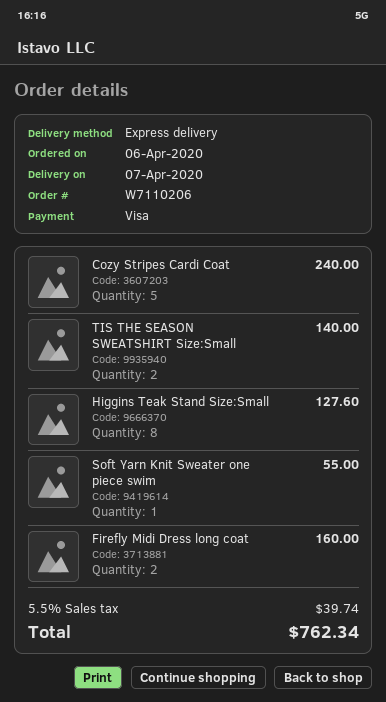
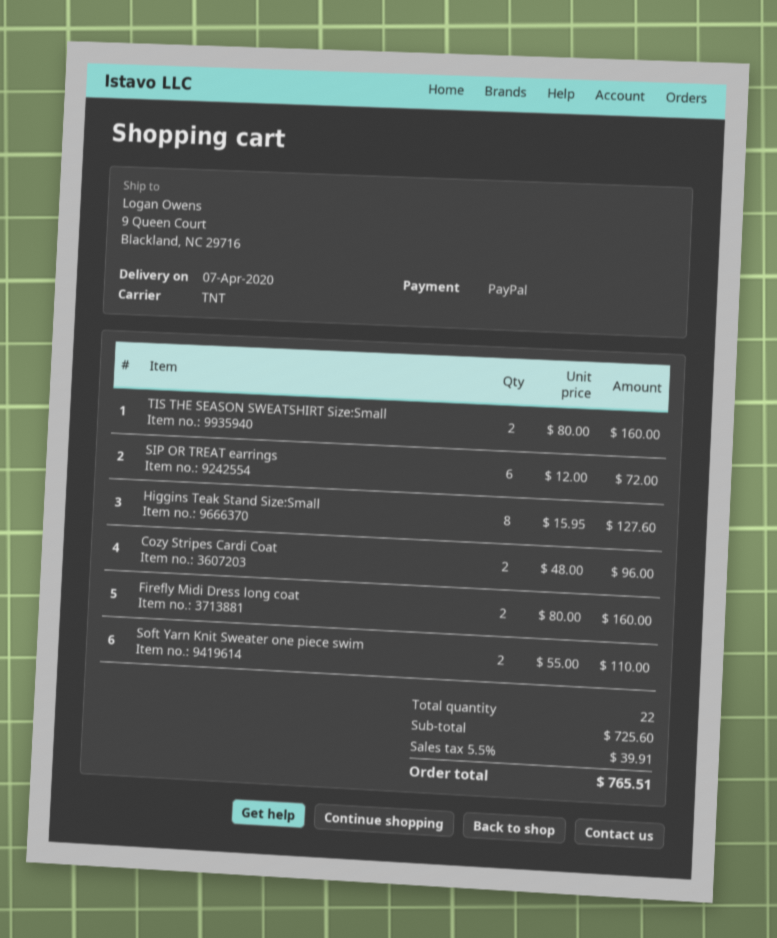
payment method: Visa -> PayPal
shipping method: express -> TNT
Cozy Stripes Cardi Coat: 5 for 240.00 -> 2 for 96.00
TIS THE SEASON SWEATSHIRT Size:Small: 2 for 140.00 -> 2 for 160.00
Soft Yarn Knit Sweater one piece swim: 1 for 55.00 -> 2 for 110.00
SIP OR TREAT earrings: none -> 6 for 72.00
tax: 5.5% = 39.74 -> 5.5% = 39.91
total: 762.34 -> 765.51

